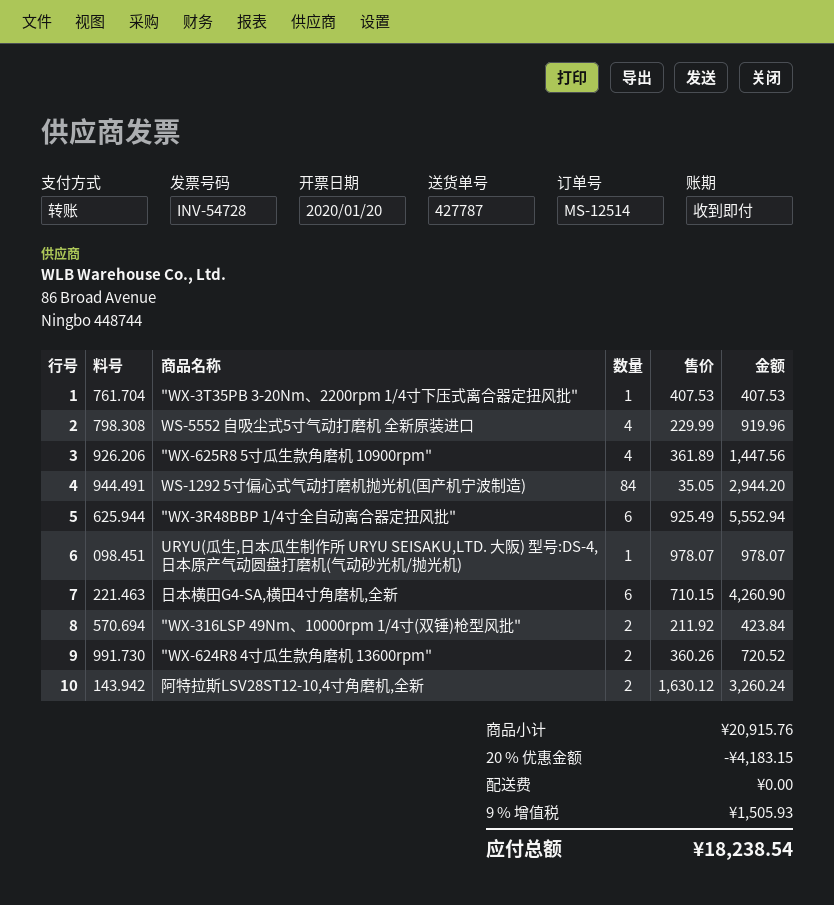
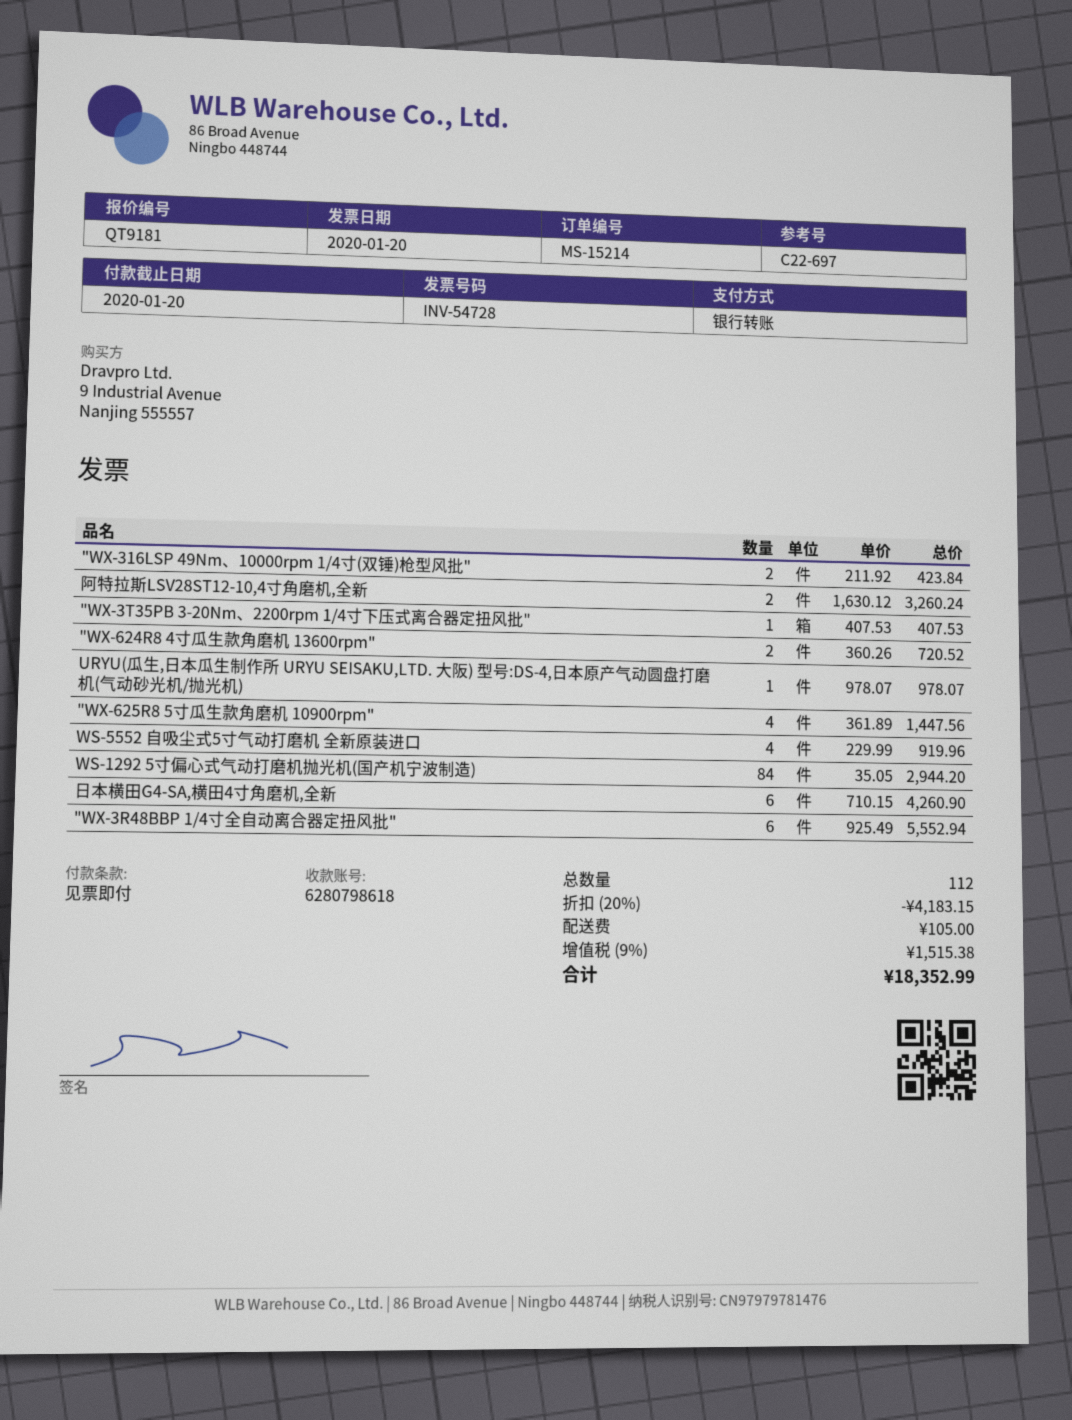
order number: MS-12514 -> MS-15214
shipping: 0.00 -> 105.00
tax: 9% = 1505.93 -> 9% = 1515.38
total: 18238.54 -> 18352.99

